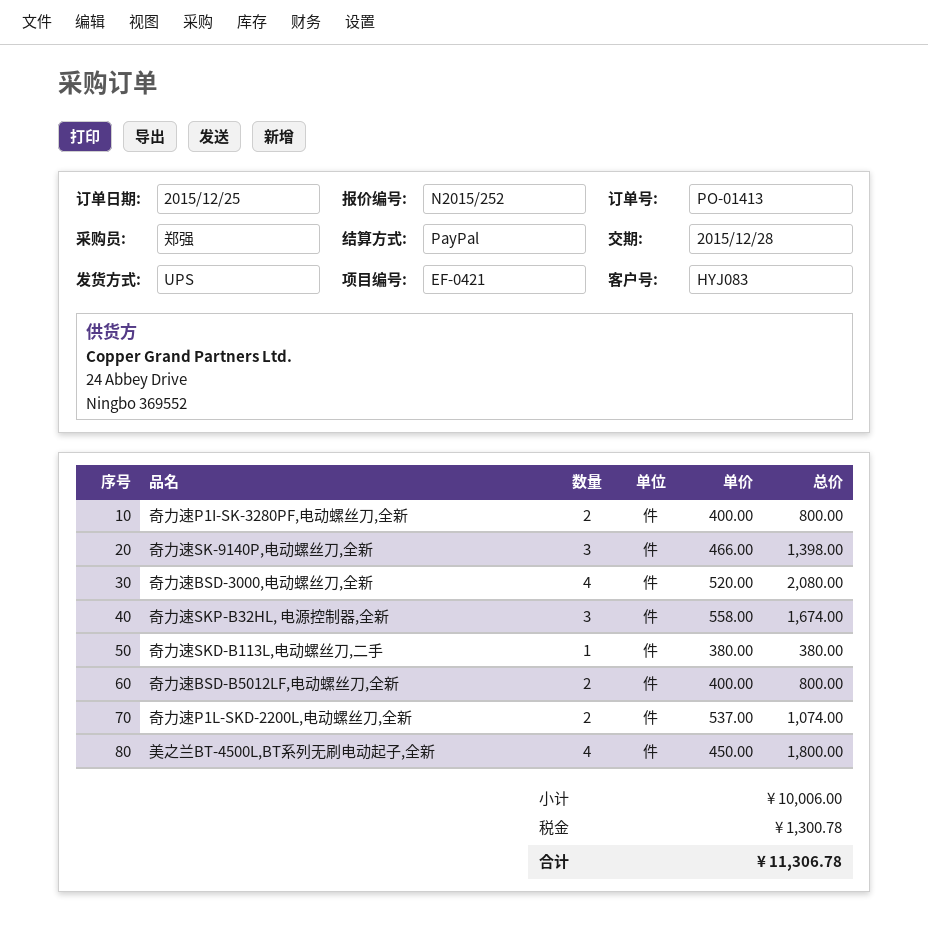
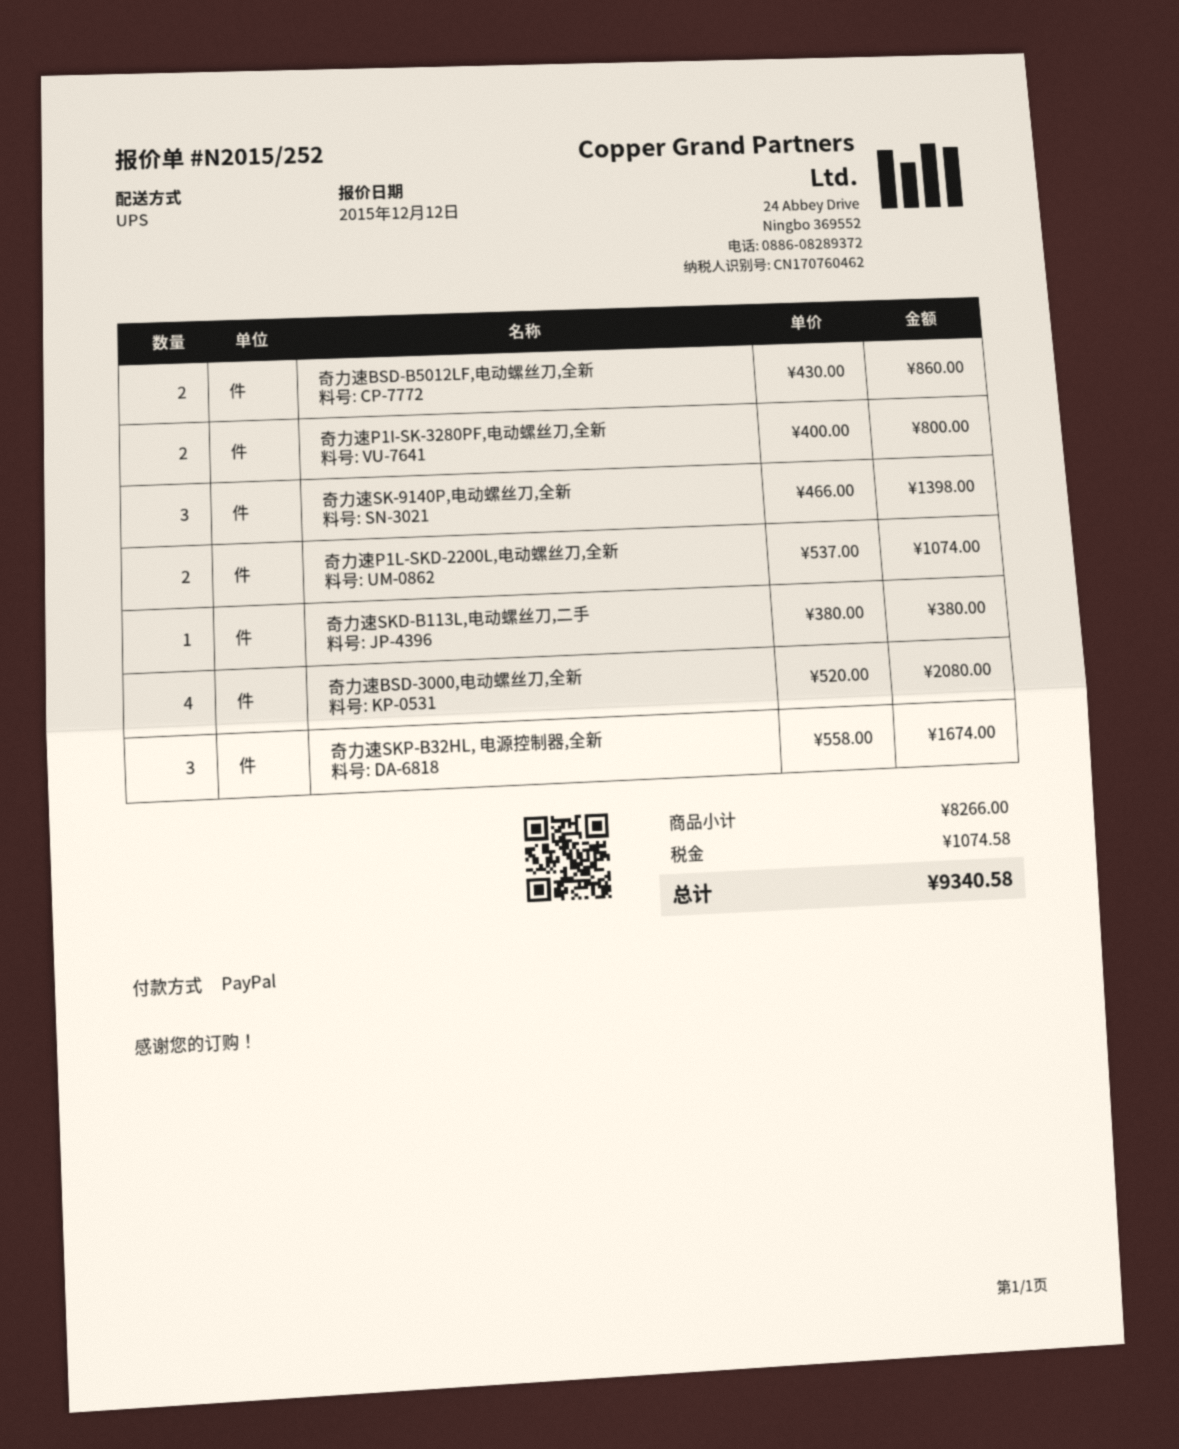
奇力速BSD-B5012LF,电动螺丝刀,全新: 2 x 400.00 = 800.00 -> 2 x 430.00 = 860.00
美之兰BT-4500L,BT系列无刷电动起子,全新: 4 x 450.00 = 1800.00 -> none
subtotal: 10006.00 -> 8266.00
tax: 1300.78 -> 1074.58
total: 11306.78 -> 9340.58

